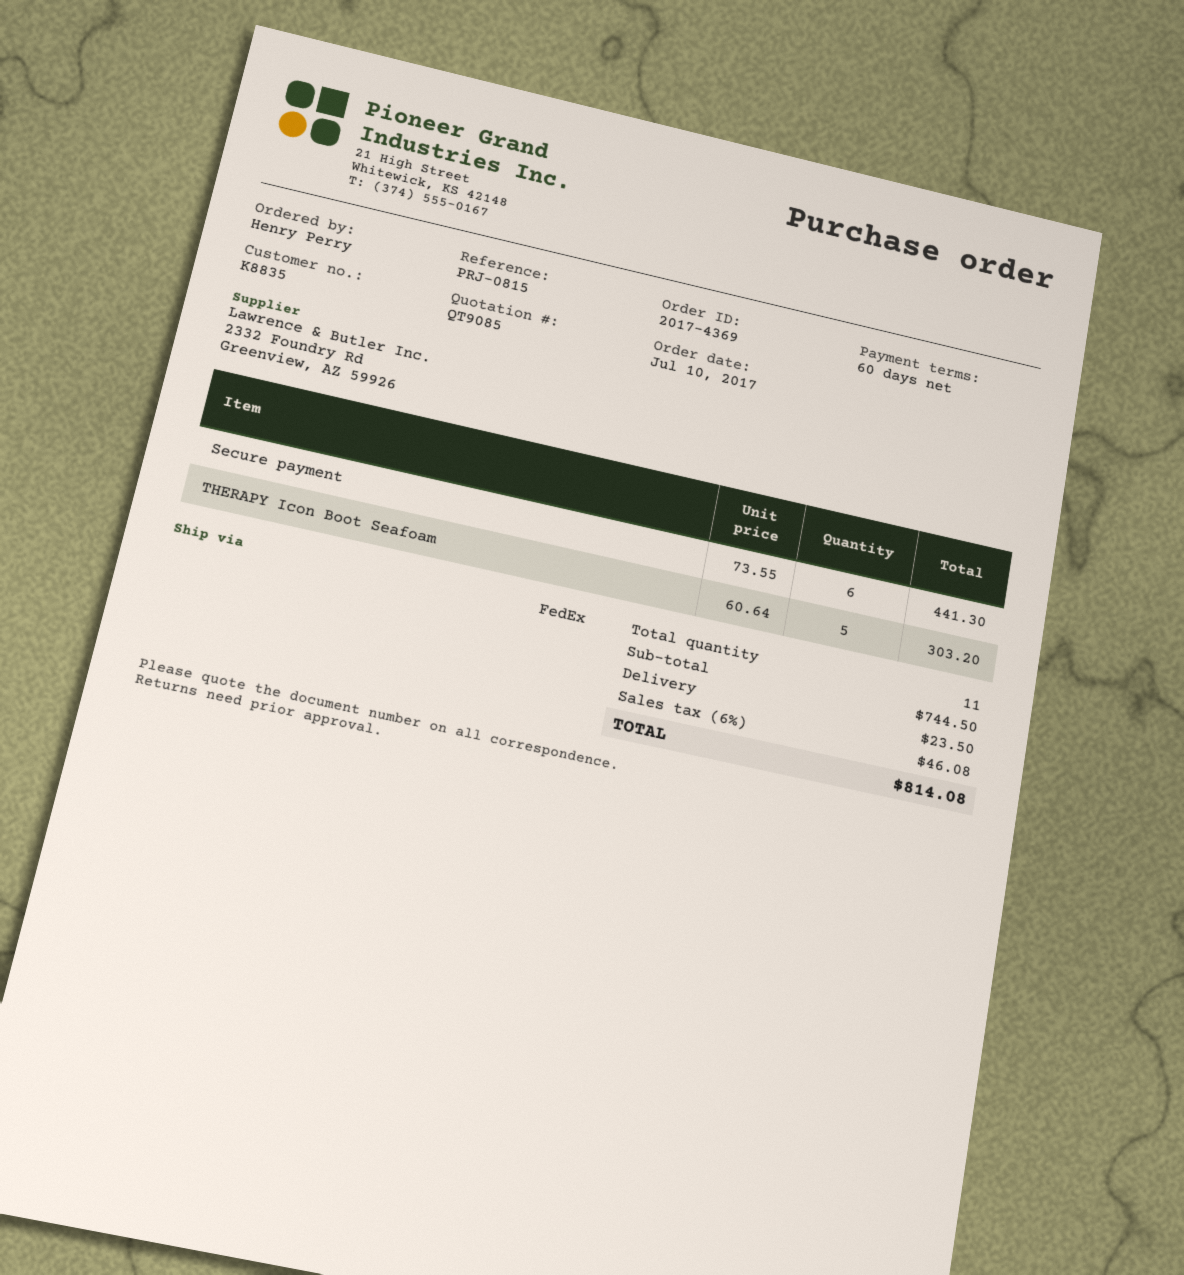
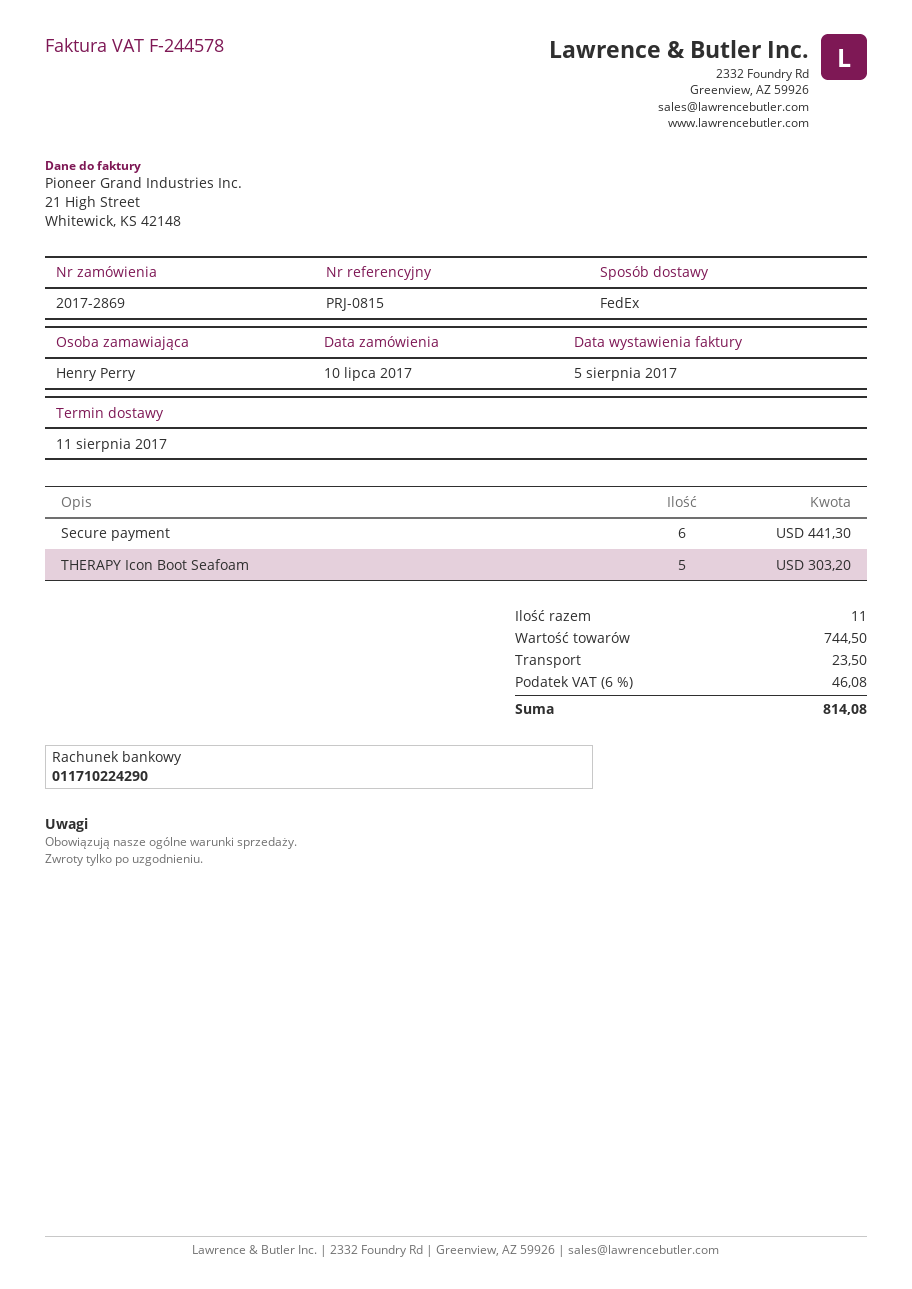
order number: 2017-4369 -> 2017-2869

